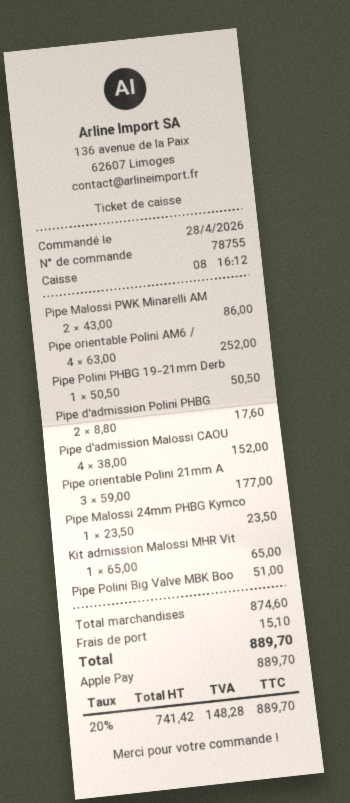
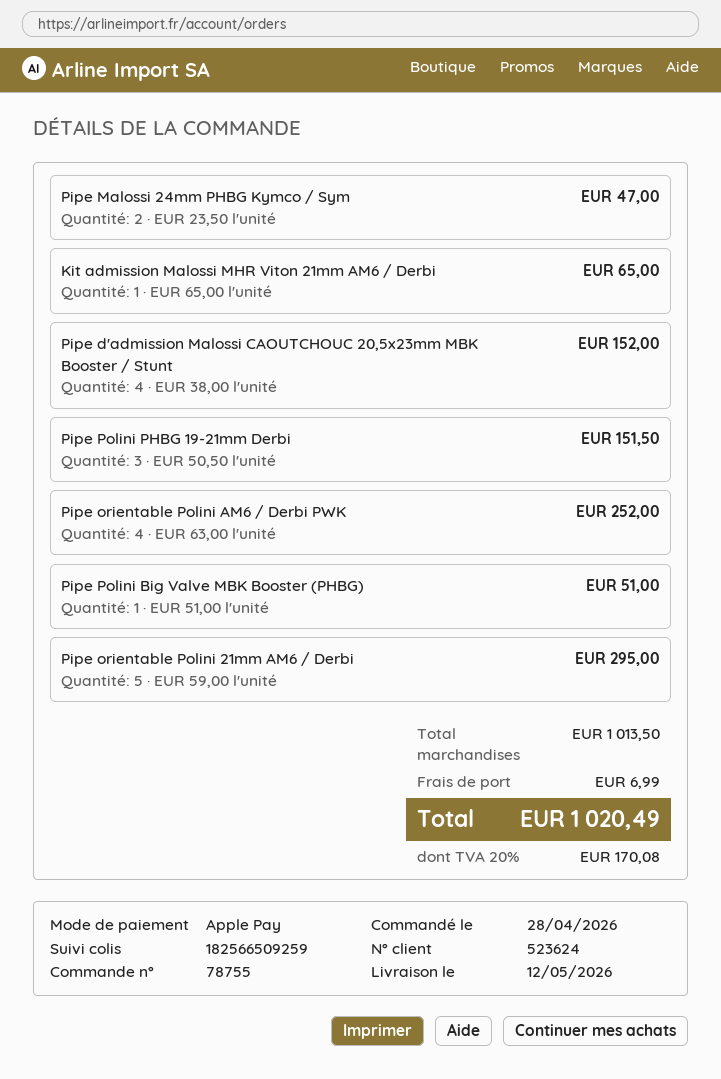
Pipe Malossi PWK Minarelli AM: 2 x 43.00 = 86.00 -> none
Pipe Polini PHBG 19-21mm Derb: 1 x 50.50 = 50.50 -> 3 x 50.50 = 151.50
Pipe d'admission Polini PHBG: 2 x 8.80 = 17.60 -> none
Pipe orientable Polini 21mm A: 3 x 59.00 = 177.00 -> 5 x 59.00 = 295.00
Pipe Malossi 24mm PHBG Kymco: 1 x 23.50 = 23.50 -> 2 x 23.50 = 47.00
subtotal: 874.60 -> 1013.50
shipping: 15.10 -> 6.99
tax: 20% = 148.28 -> 20% = 170.08
total: 889.70 -> 1020.49

